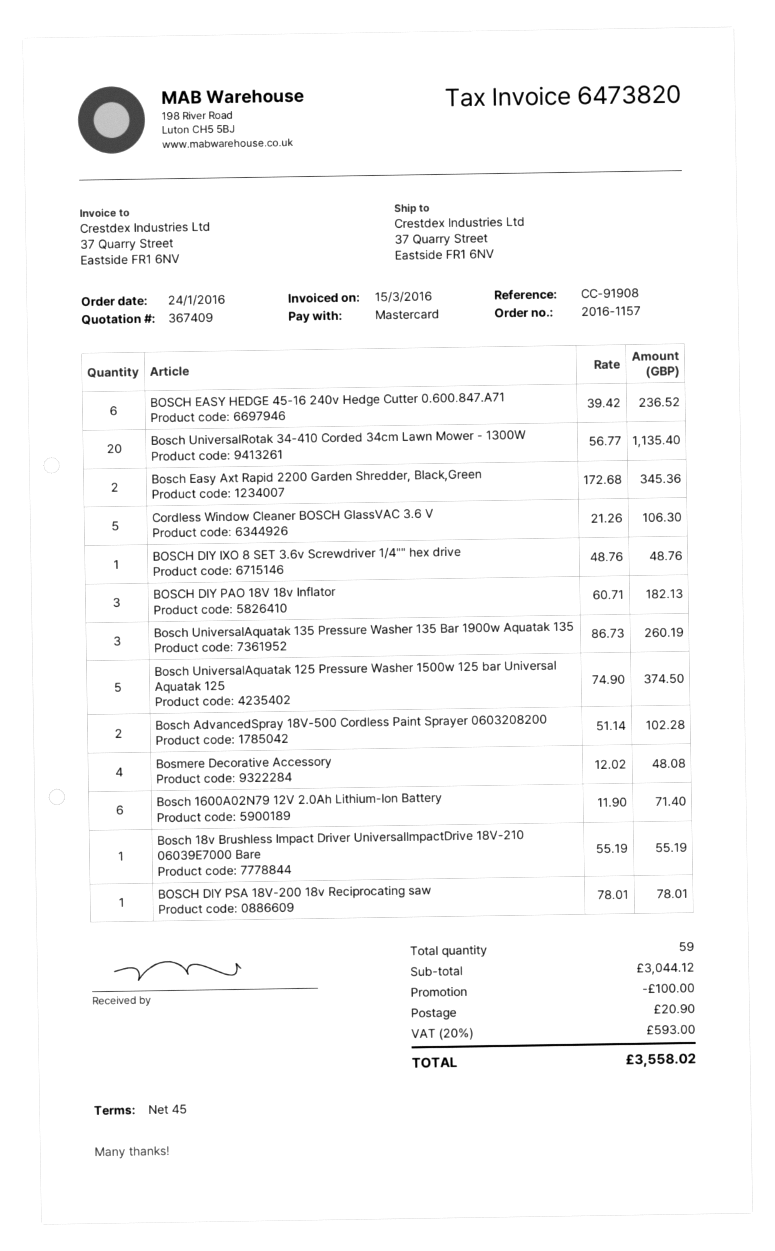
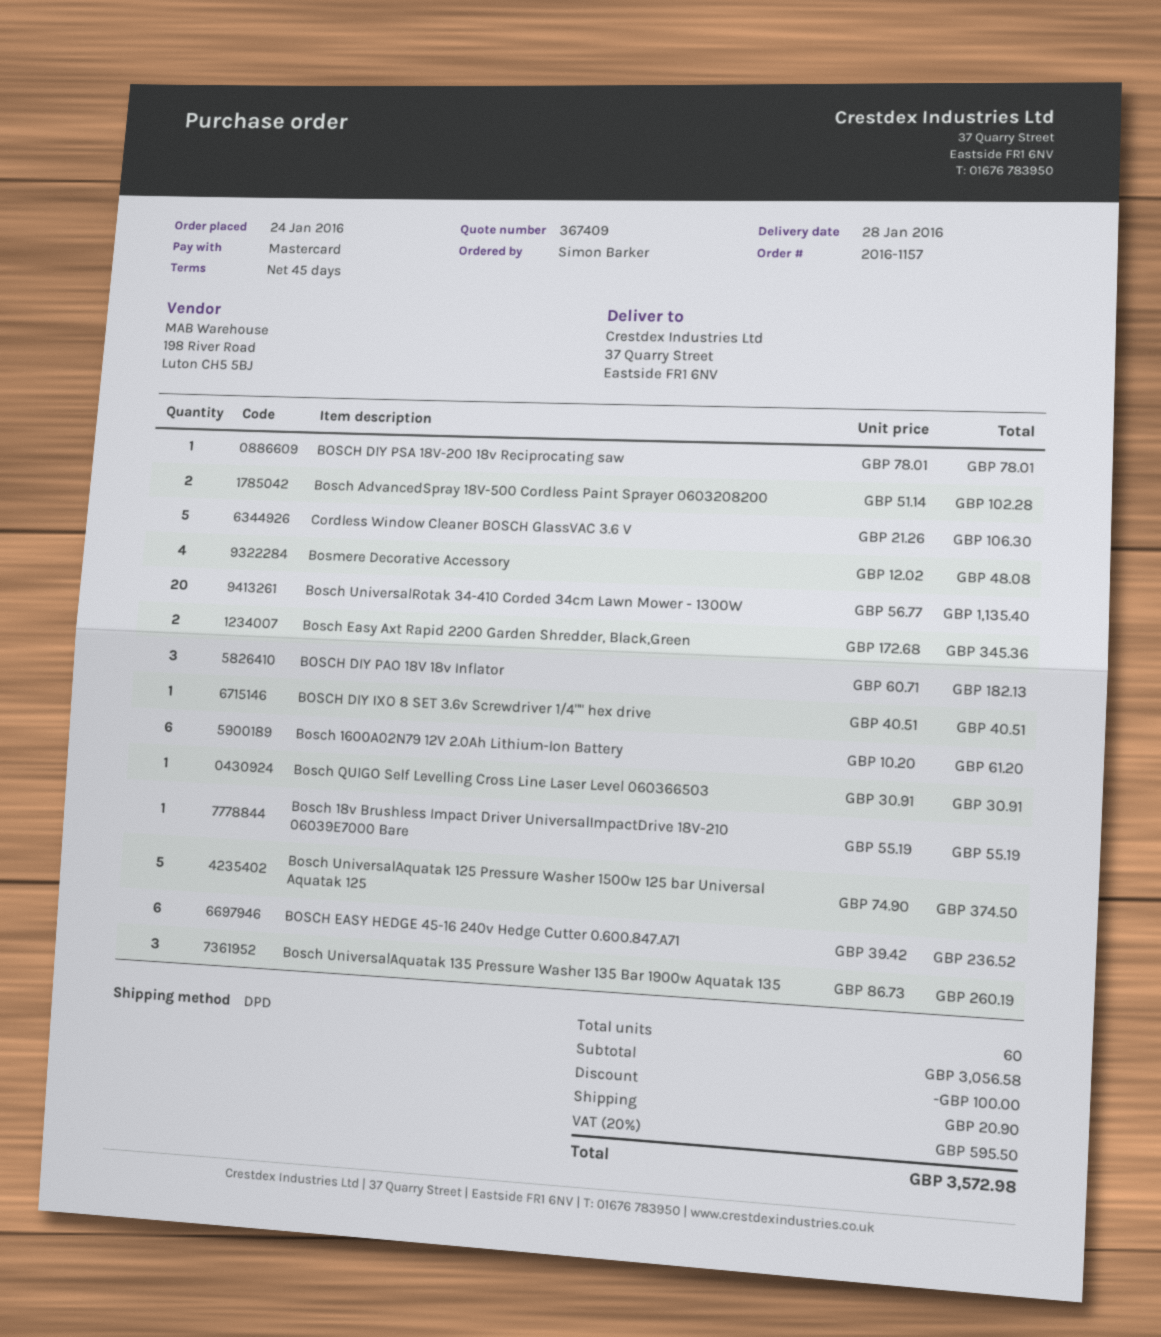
BOSCH DIY IXO 8 SET 3.6v Screwdriver 1/4"" hex drive: 1 x 48.76 = 48.76 -> 1 x 40.51 = 40.51
Bosch 1600A02N79 12V 2.0Ah Lithium-Ion Battery: 6 x 11.90 = 71.40 -> 6 x 10.20 = 61.20
Bosch QUIGO Self Levelling Cross Line Laser Level 060366503: none -> 1 x 30.91 = 30.91
total quantity: 59 -> 60
subtotal: 3044.12 -> 3056.58
tax: 20% = 593.00 -> 20% = 595.50
total: 3558.02 -> 3572.98

